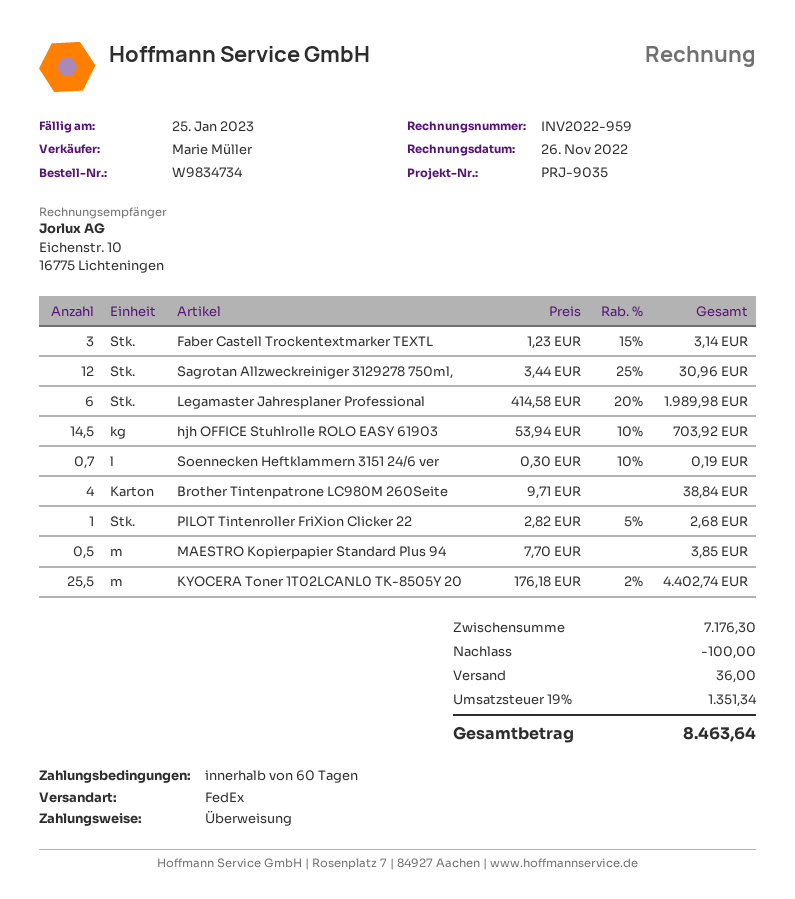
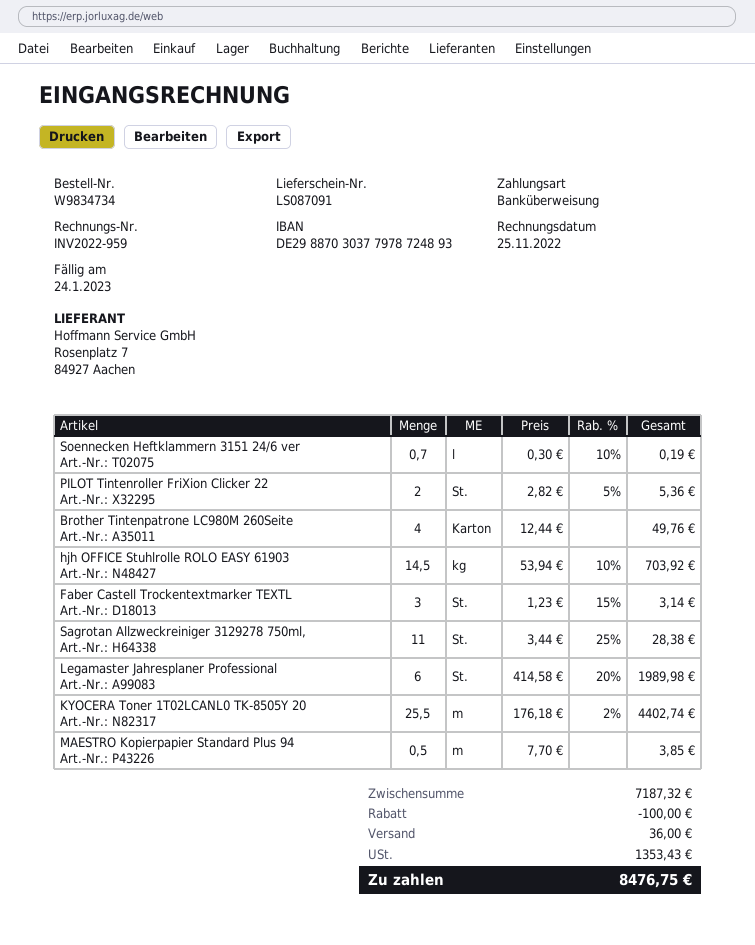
invoice date: 2022-11-26 -> 2022-11-25
due date: 2023-01-25 -> 2023-01-24
Sagrotan Allzweckreiniger 3129278 750ml,: 12 x 3.44 - 25% = 30.96 -> 11 x 3.44 - 25% = 28.38
Brother Tintenpatrone LC980M 260Seite: 4 x 9.71 = 38.84 -> 4 x 12.44 = 49.76
PILOT Tintenroller FriXion Clicker 22: 1 x 2.82 - 5% = 2.68 -> 2 x 2.82 - 5% = 5.36
subtotal: 7176.30 -> 7187.32
tax: 1351.34 -> 1353.43
total: 8463.64 -> 8476.75

